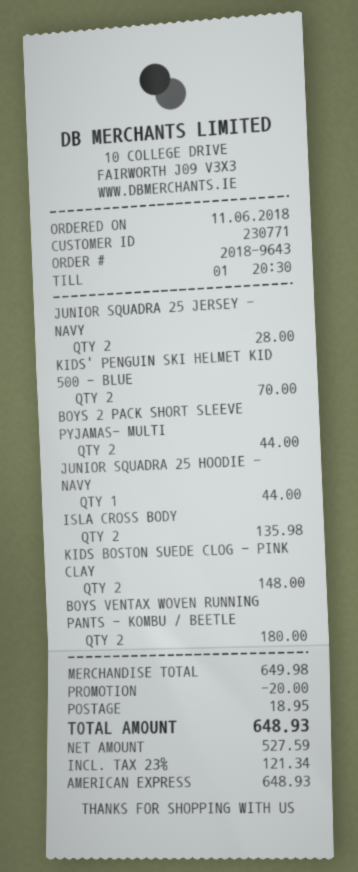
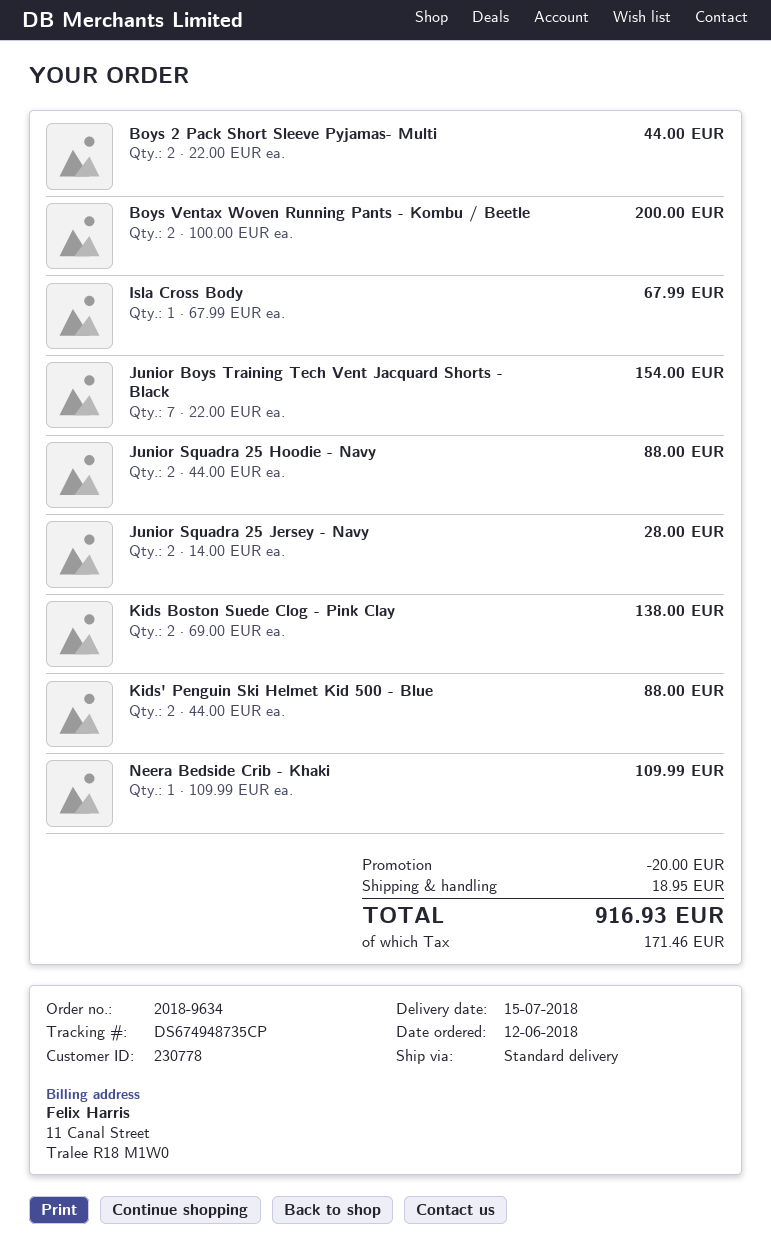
order number: 2018-9643 -> 2018-9634
order date: 2018-06-11 -> 2018-06-12
customer number: 230771 -> 230778
KIDS' PENGUIN SKI HELMET KID 500 - BLUE: 2 for 70.00 -> 2 for 88.00
JUNIOR SQUADRA 25 HOODIE - NAVY: 1 for 44.00 -> 2 for 88.00
ISLA CROSS BODY: 2 for 135.98 -> 1 for 67.99
KIDS BOSTON SUEDE CLOG - PINK CLAY: 2 for 148.00 -> 2 for 138.00
BOYS VENTAX WOVEN RUNNING PANTS - KOMBU / BEETLE: 2 for 180.00 -> 2 for 200.00
Junior Boys Training Tech Vent Jacquard Shorts - Black: none -> 7 for 154.00
Neera Bedside Crib - Khaki: none -> 1 for 109.99
tax: 121.34 -> 171.46
total: 648.93 -> 916.93

